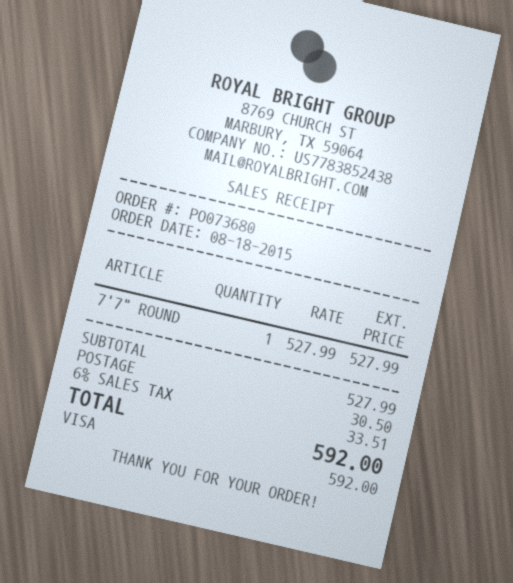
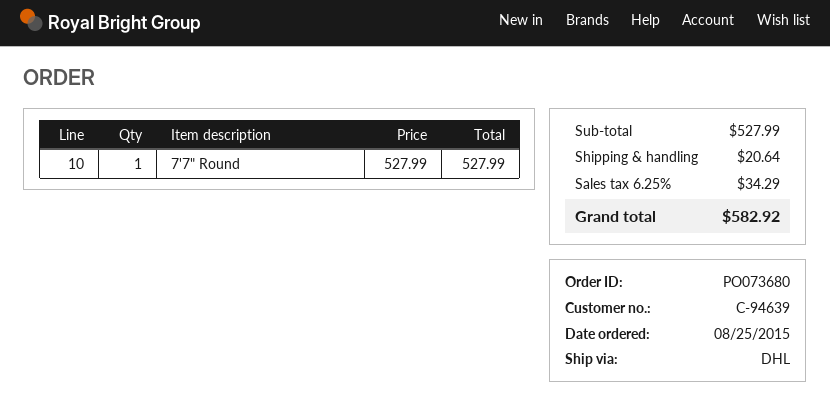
order date: 2015-08-18 -> 2015-08-25
shipping: 30.50 -> 20.64
tax: 6% = 33.51 -> 6.25% = 34.29
total: 592.00 -> 582.92

